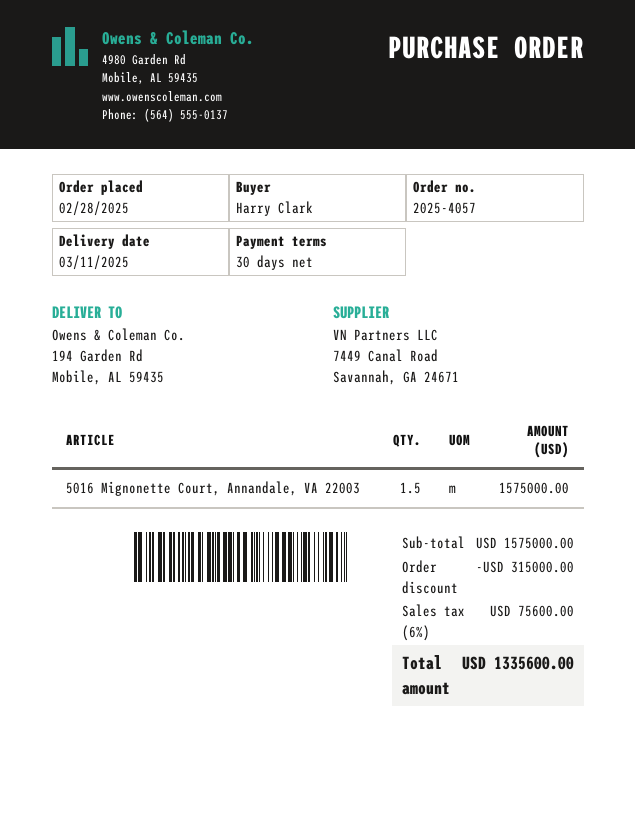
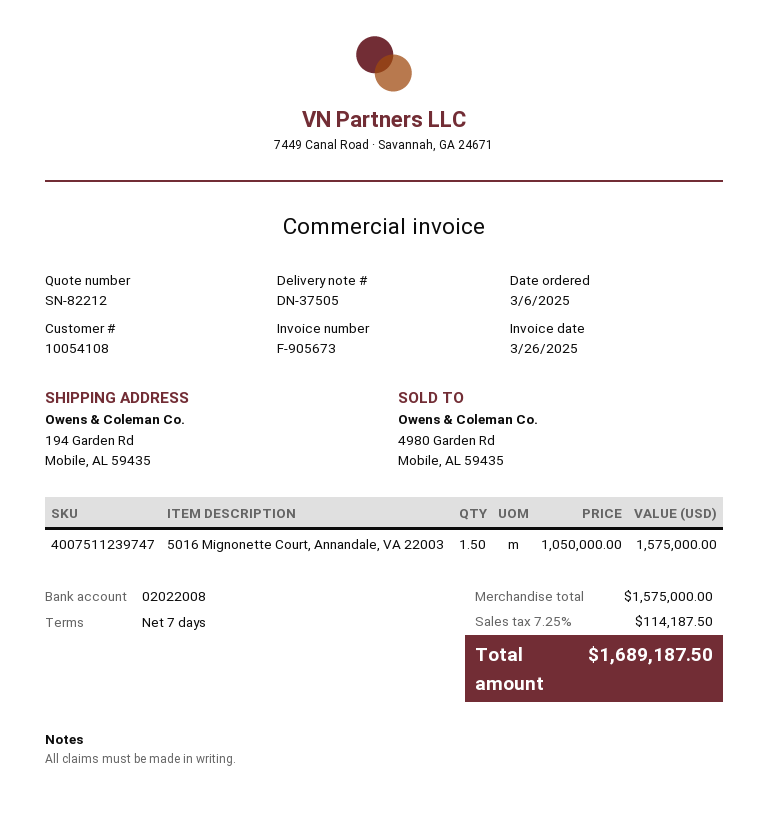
order date: 2025-02-28 -> 2025-03-06
payment terms: 30 days -> 7 days
discount: 315000.00 -> none
tax: 6% = 75600.00 -> 7.25% = 114187.50
total: 1335600.00 -> 1689187.50

